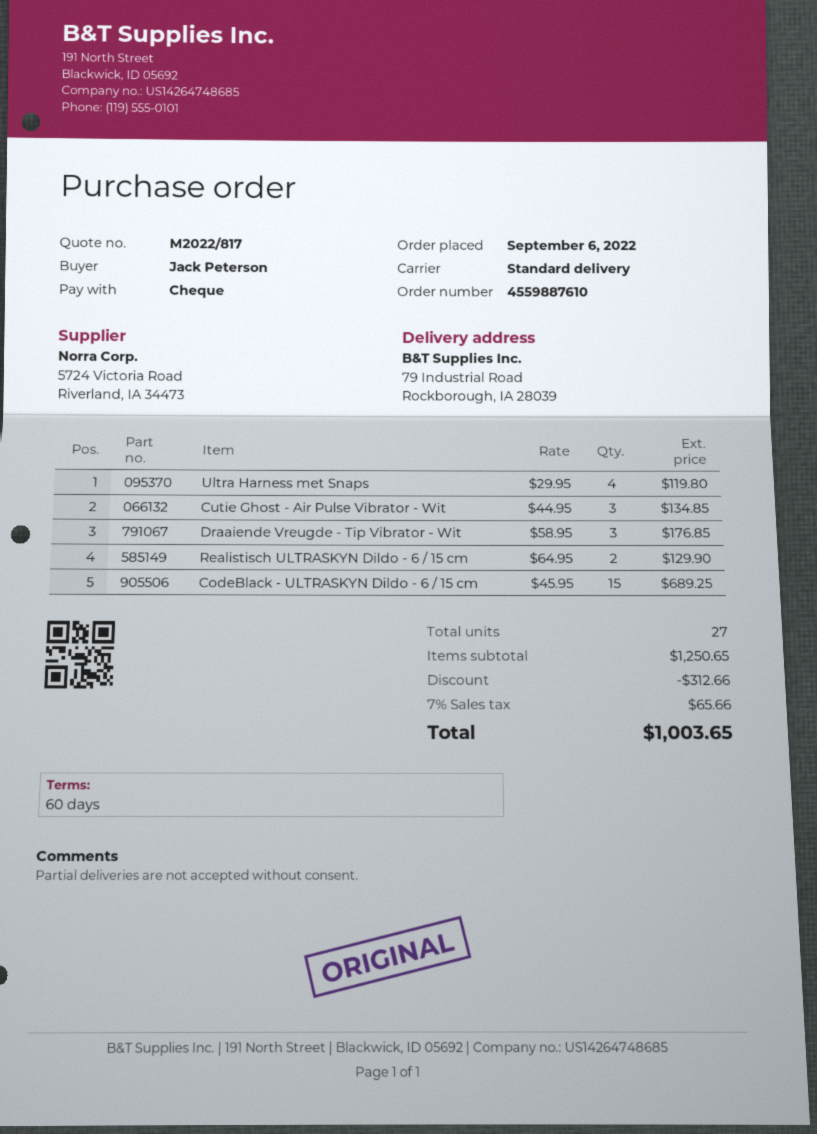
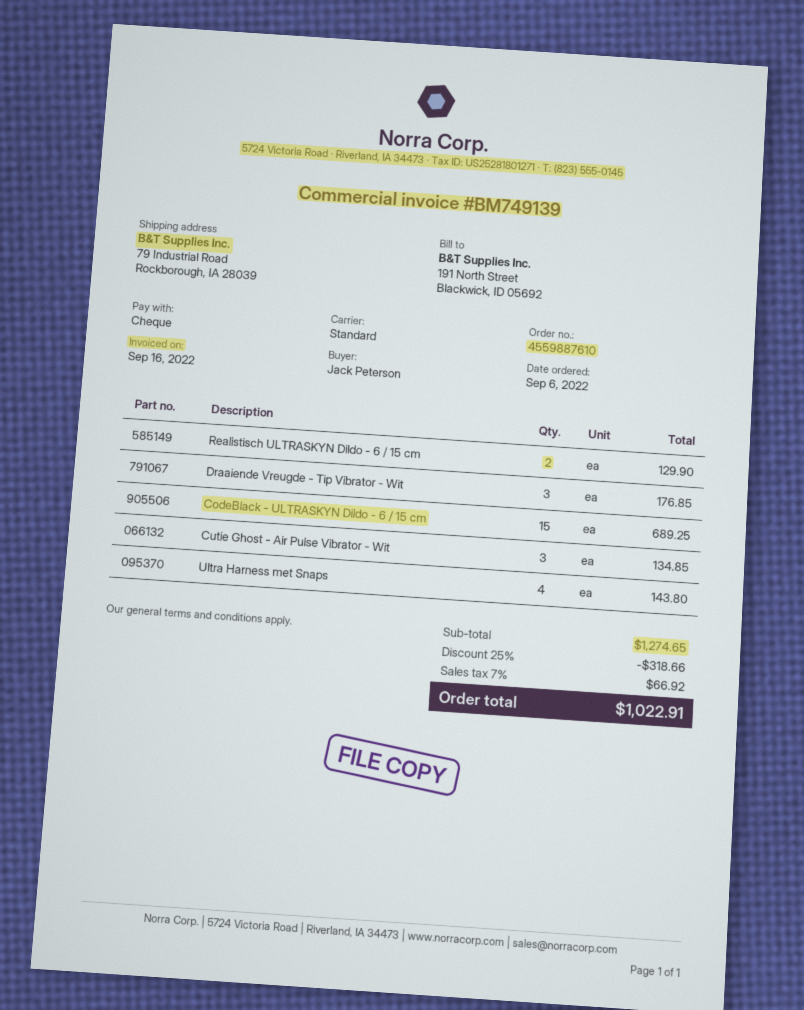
Ultra Harness met Snaps: 4 for 119.80 -> 4 for 143.80
subtotal: 1250.65 -> 1274.65
discount: 312.66 -> 318.66
tax: 7% = 65.66 -> 7% = 66.92
total: 1003.65 -> 1022.91

